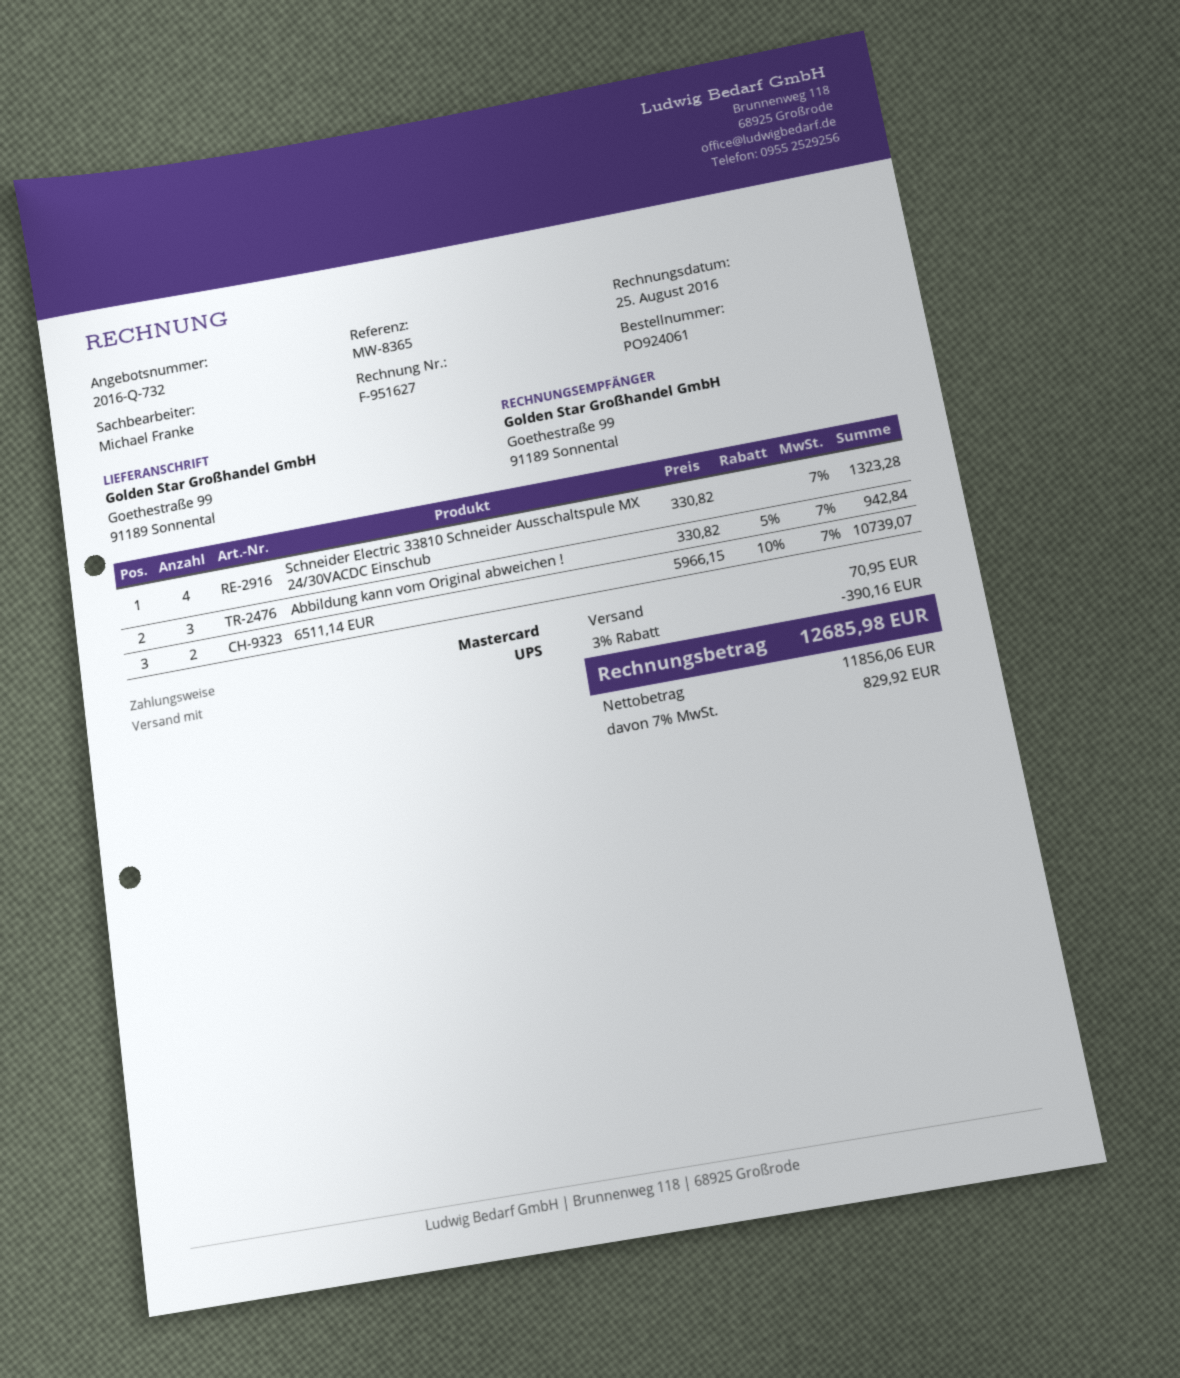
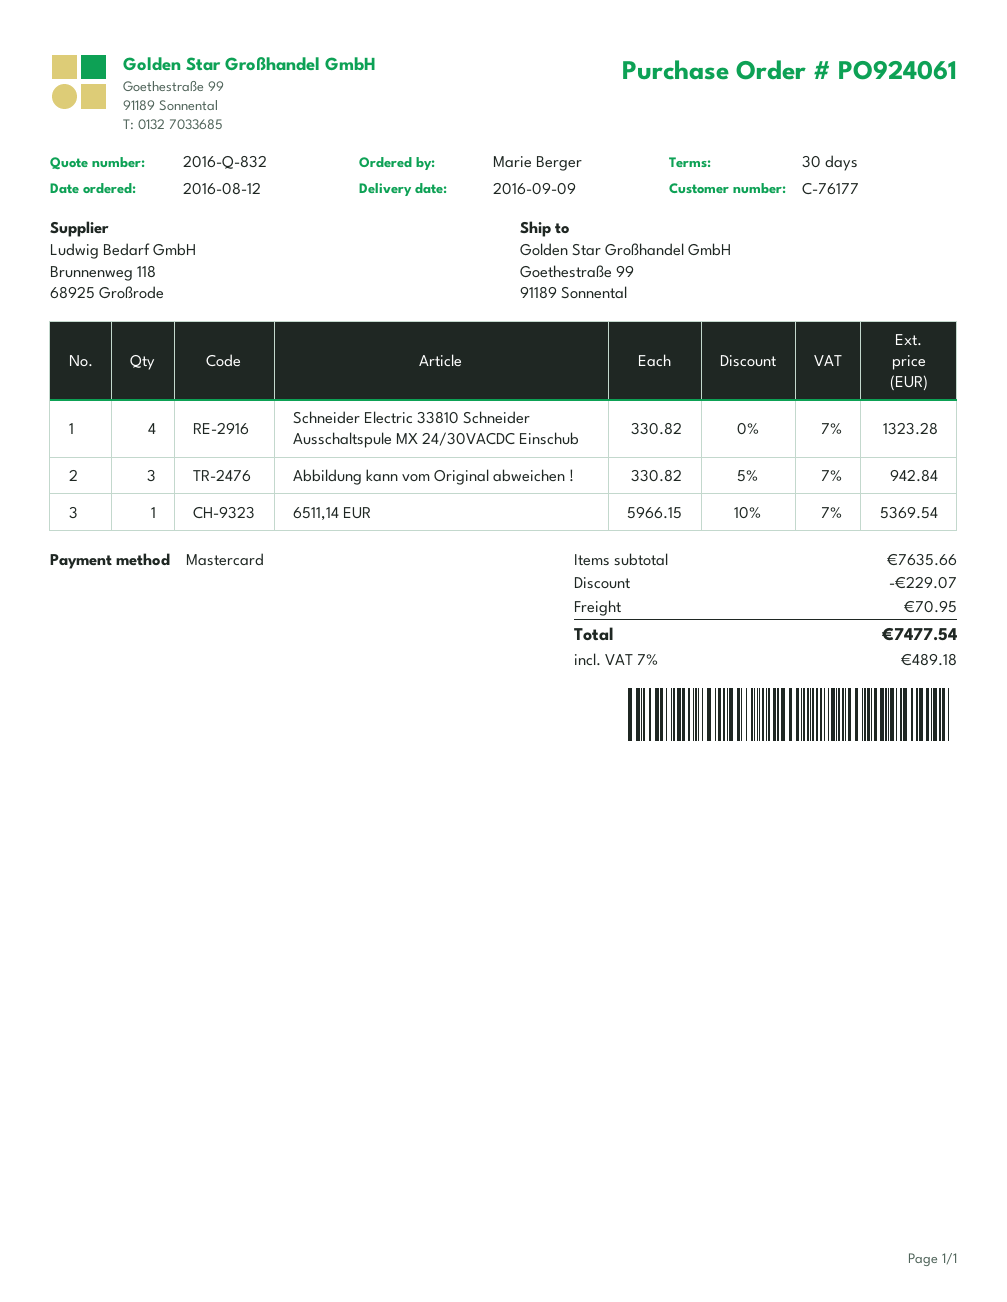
quote number: 2016-Q-732 -> 2016-Q-832
6511,14 EUR: 2 x 5966.15 - 10% = 10739.07 -> 1 x 5966.15 - 10% = 5369.54
discount: 390.16 -> 229.07
tax: 7% = 829.92 -> 7% = 489.18
total: 12685.98 -> 7477.54

